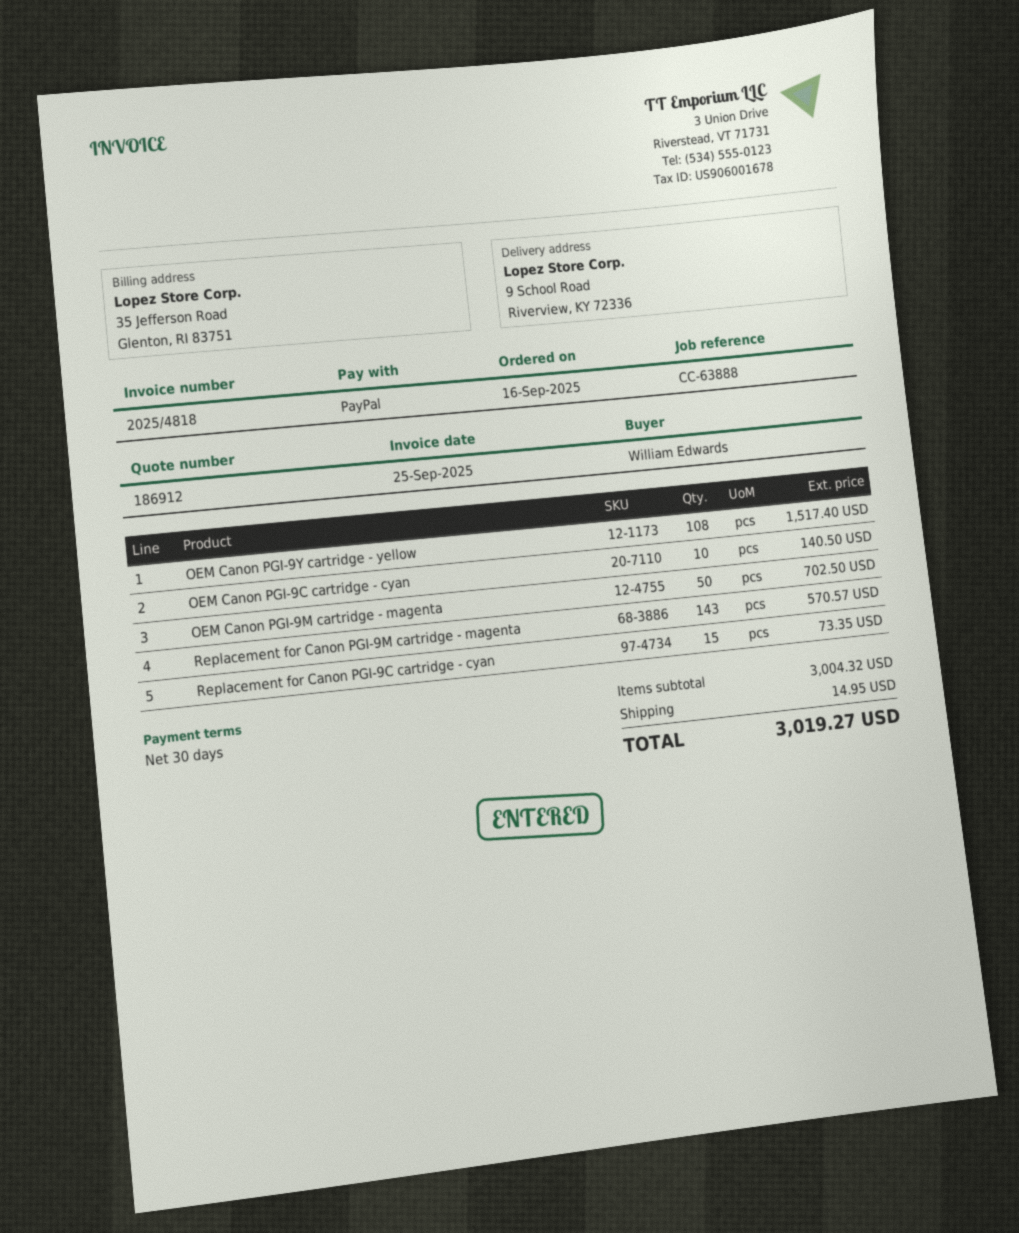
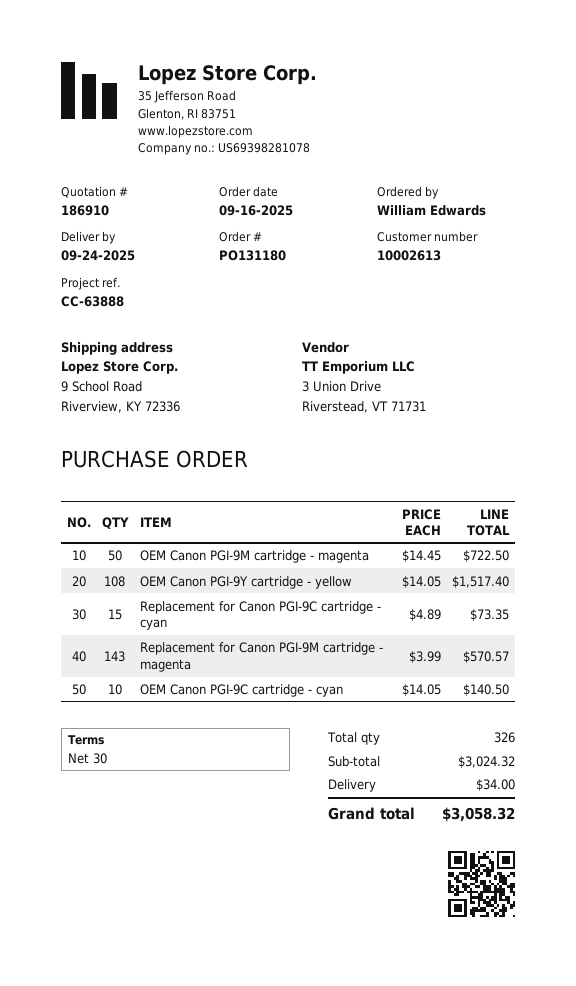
quote number: 186912 -> 186910
OEM Canon PGI-9M cartridge - magenta: 50 for 702.50 -> 50 for 722.50
subtotal: 3004.32 -> 3024.32
shipping: 14.95 -> 34.00
total: 3019.27 -> 3058.32

